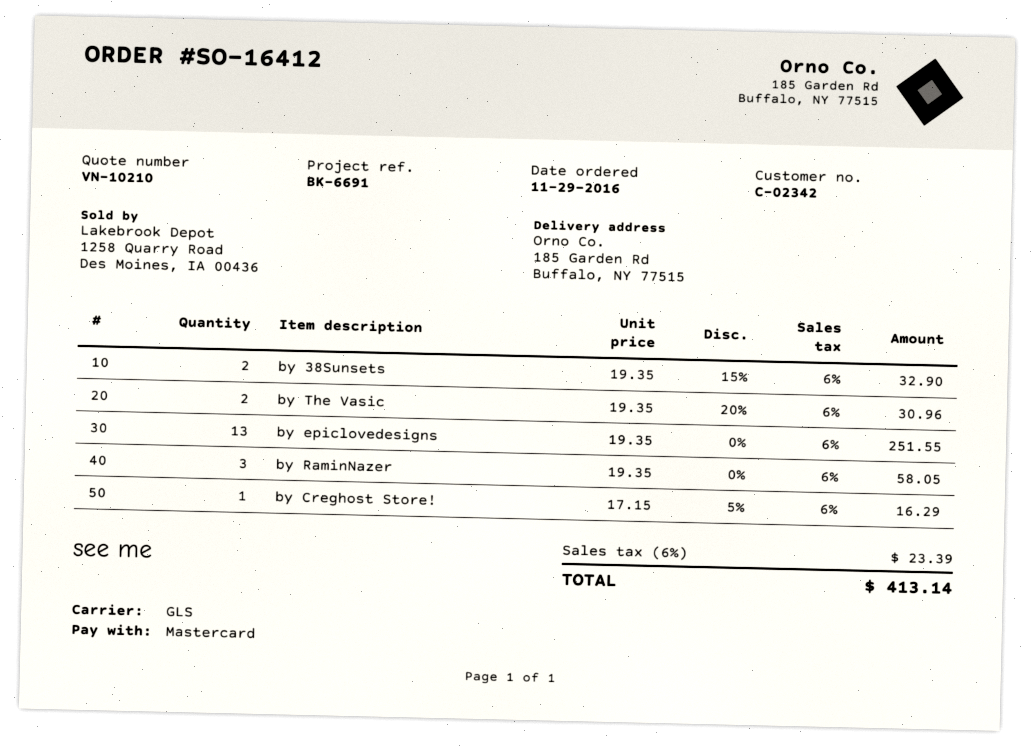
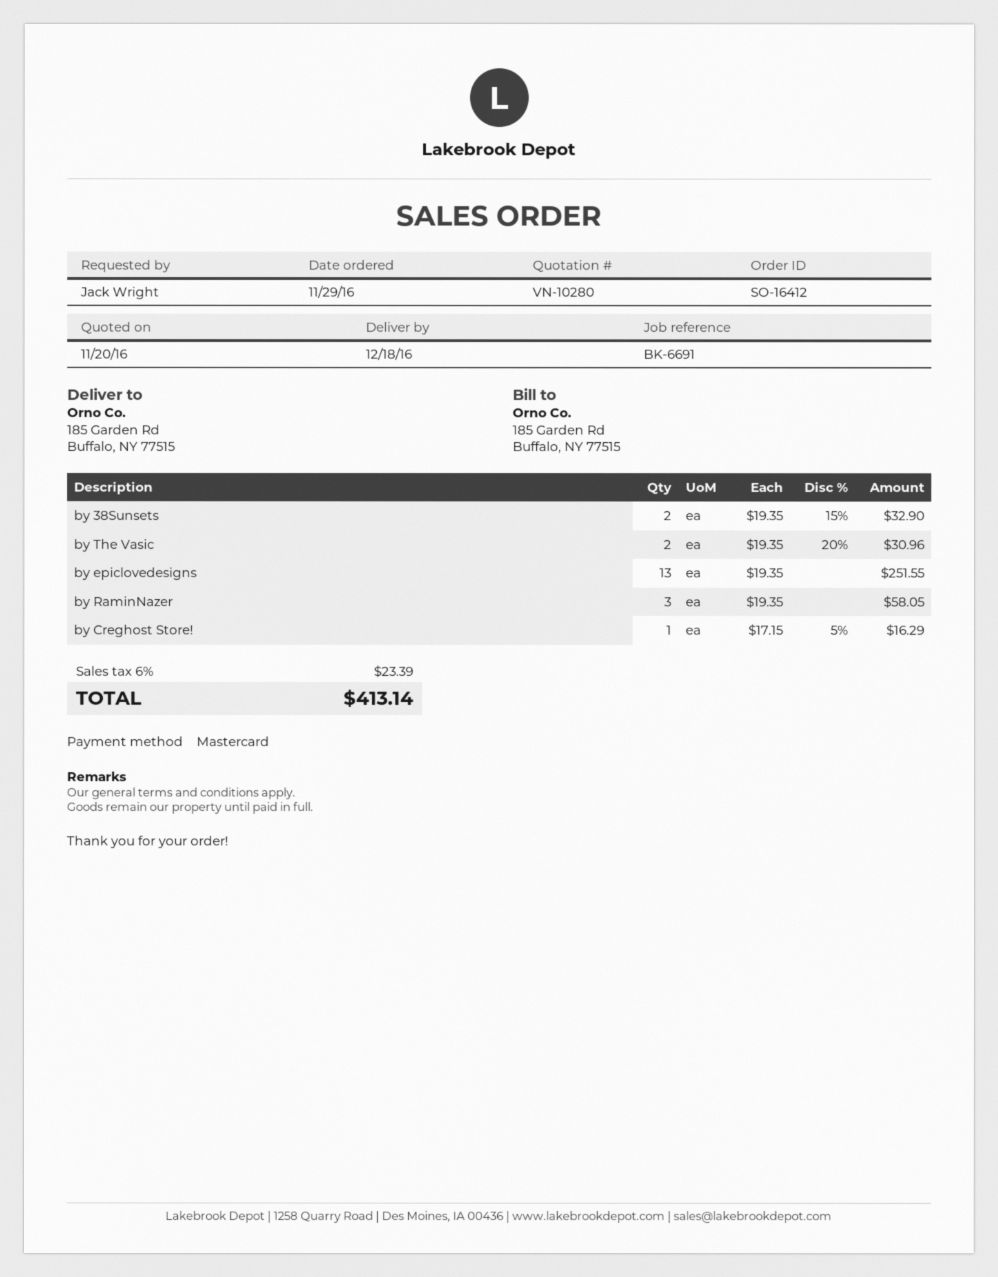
quote number: VN-10210 -> VN-10280

